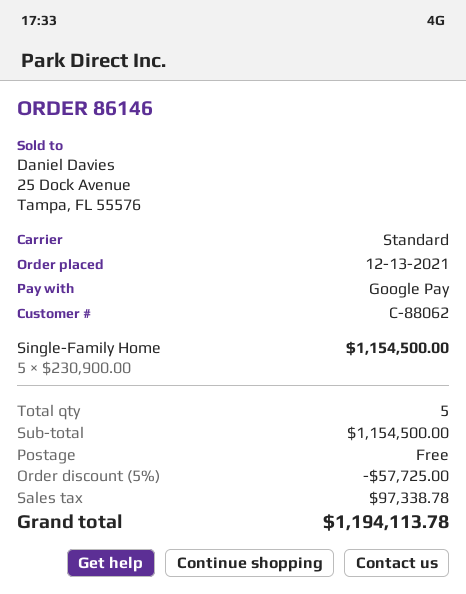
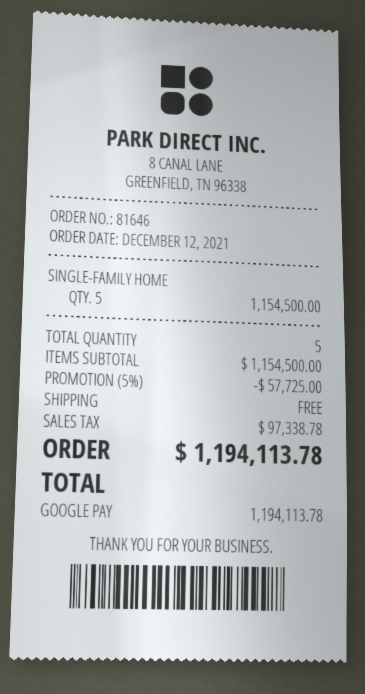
order number: 86146 -> 81646
order date: 2021-12-13 -> 2021-12-12

